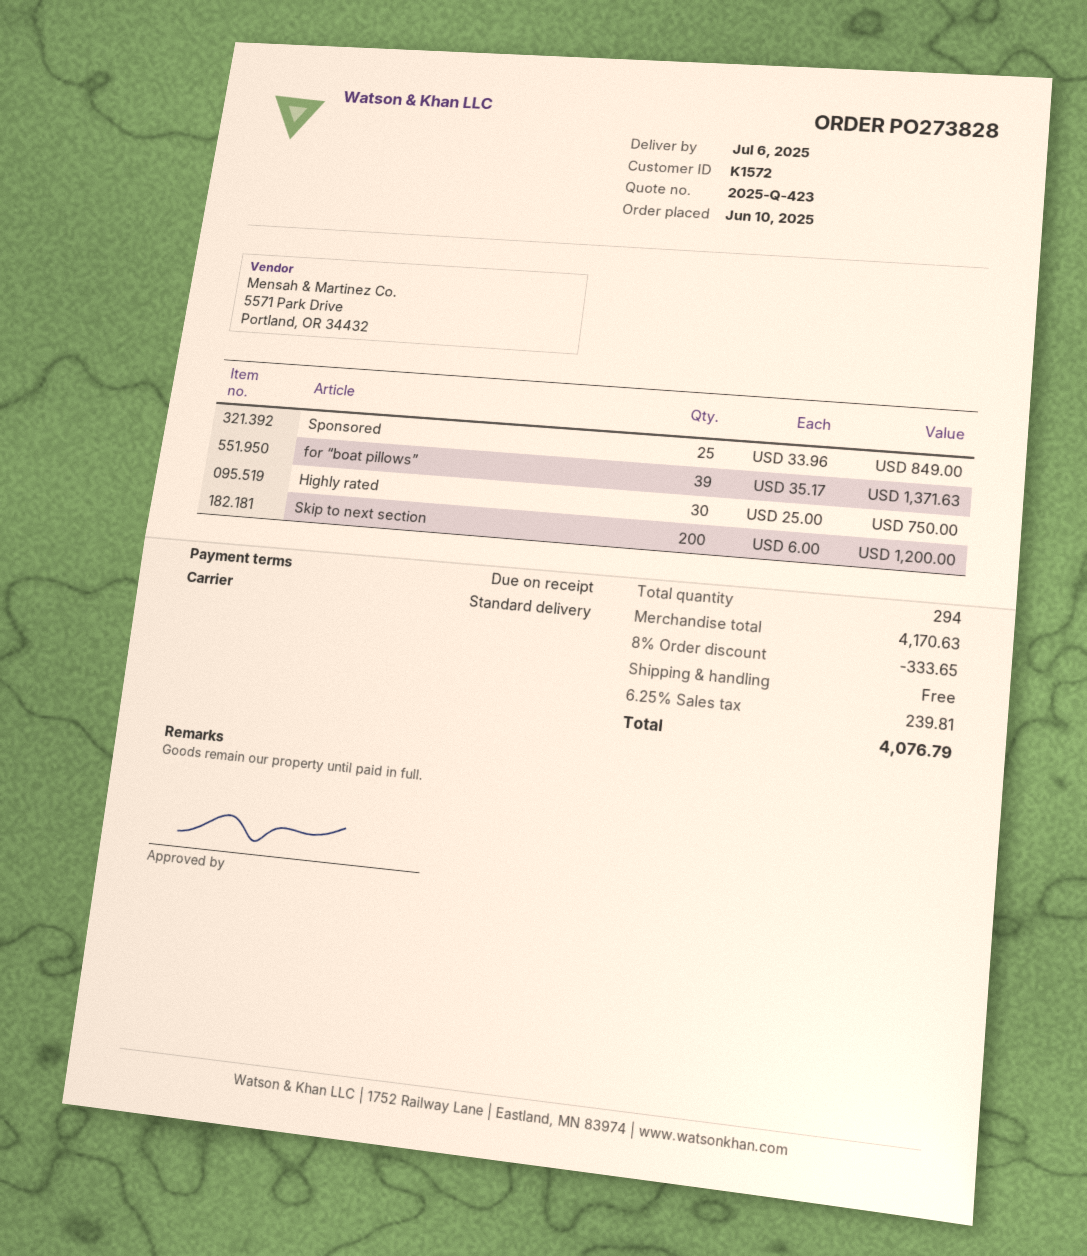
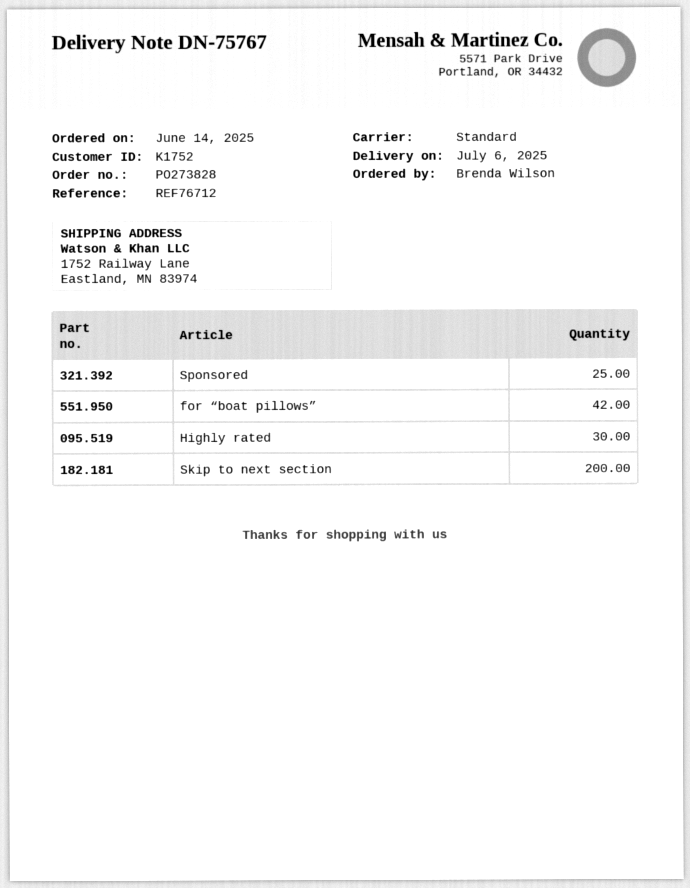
order date: 2025-06-10 -> 2025-06-14
customer number: K1572 -> K1752
for “boat pillows”: 39 -> 42

